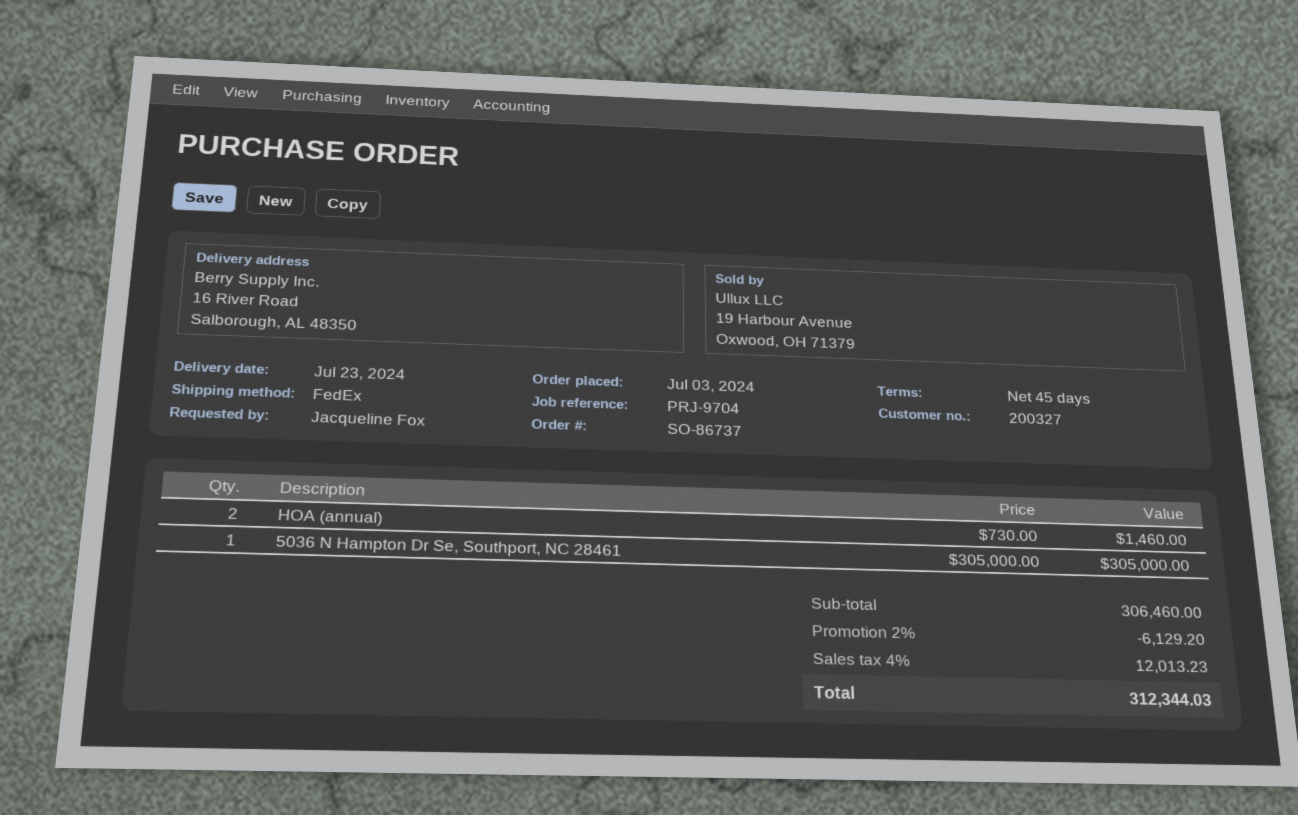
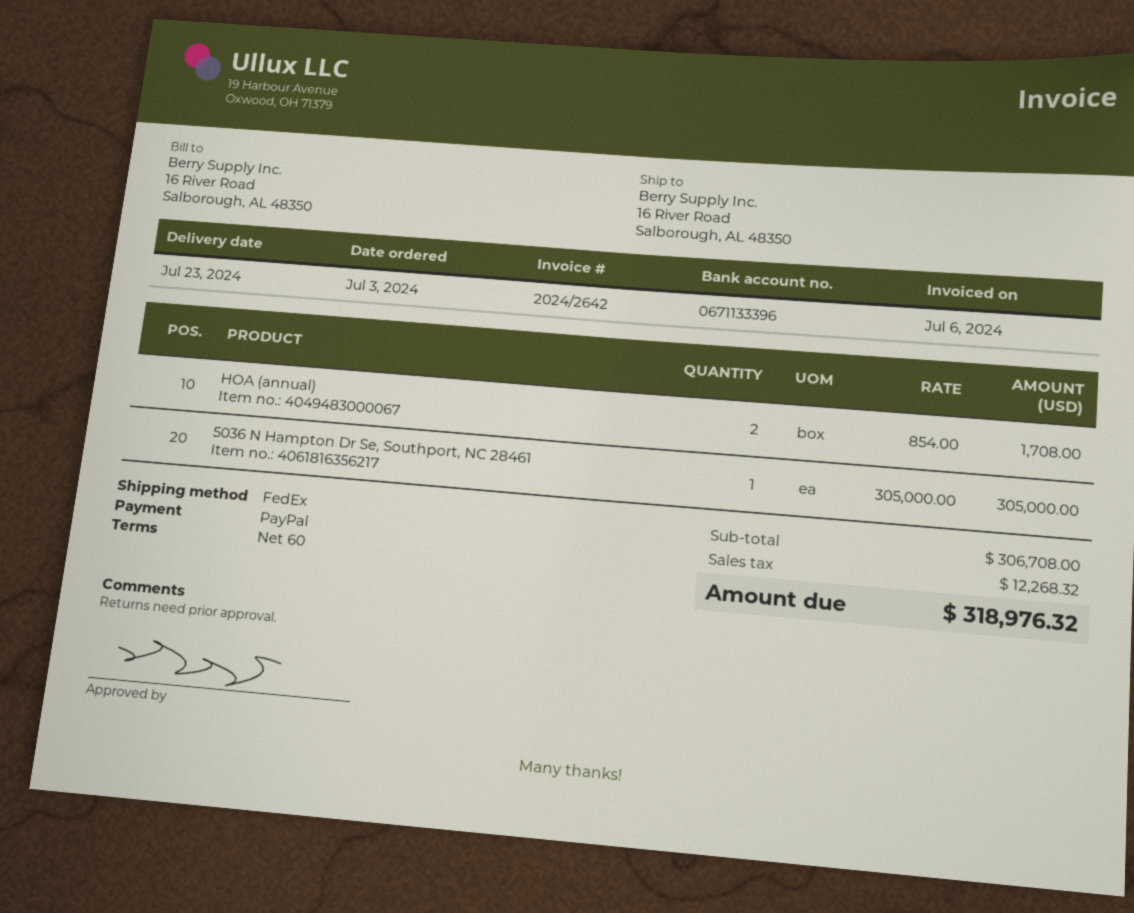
payment terms: 45 days -> 60 days
HOA (annual): 2 x 730.00 = 1460.00 -> 2 x 854.00 = 1708.00
subtotal: 306460.00 -> 306708.00
discount: 2% = 6129.20 -> none
tax: 12013.23 -> 12268.32
total: 312344.03 -> 318976.32

